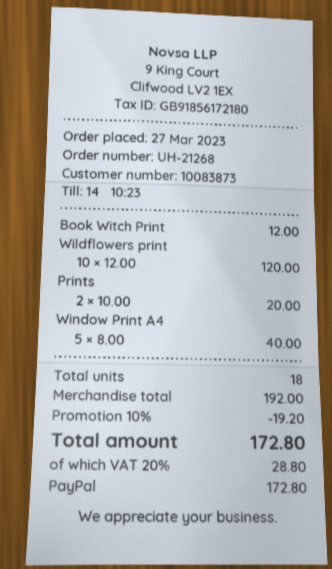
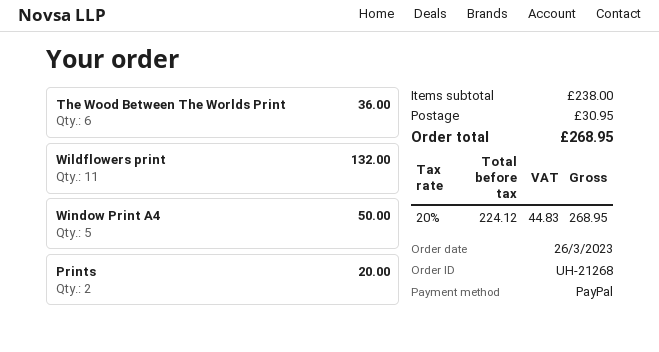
order date: 2023-03-27 -> 2023-03-26
Book Witch Print: 1 for 12.00 -> none
Wildflowers print: 10 for 120.00 -> 11 for 132.00
Window Print A4: 5 for 40.00 -> 5 for 50.00
The Wood Between The Worlds Print: none -> 6 for 36.00
subtotal: 192.00 -> 238.00
discount: 10% = 19.20 -> none
shipping: none -> 30.95
tax: 20% = 28.80 -> 20% = 44.83
total: 172.80 -> 268.95

